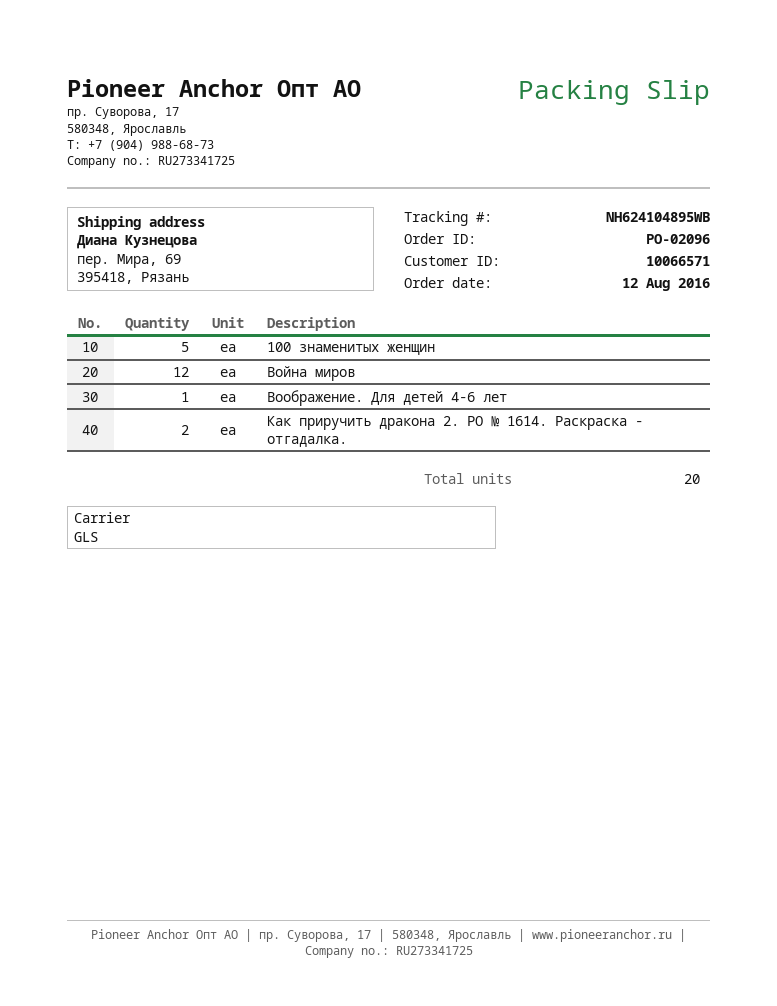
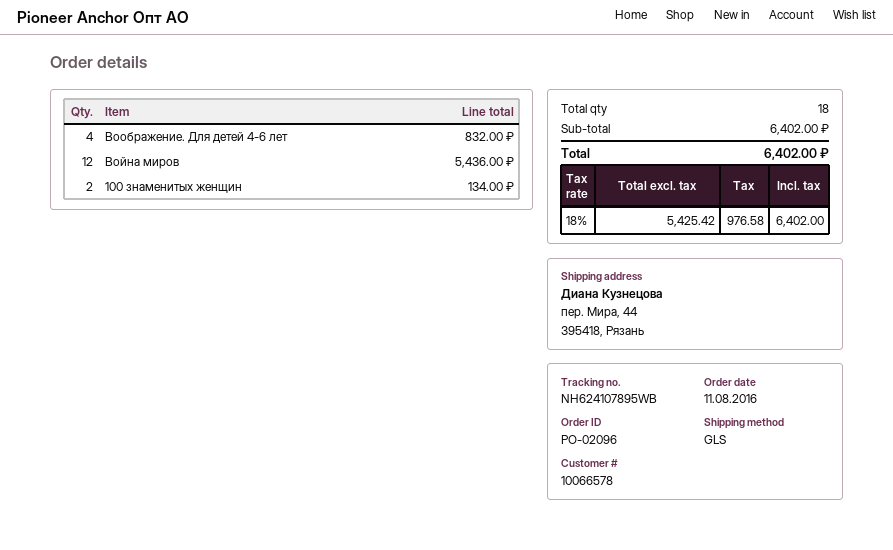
order date: 2016-08-12 -> 2016-08-11
customer number: 10066571 -> 10066578
tracking number: NH624104895WB -> NH624107895WB
ship to: пер. Мира, 69, 395418, Рязань -> пер. Мира, 44, 395418, Рязань
100 знаменитых женщин: 5 -> 2
Воображение. Для детей 4-6 лет: 1 -> 4
Как приручить дракона 2. РО № 1614. Раскраска - отгадалка.: 2 -> none
total quantity: 20 -> 18

